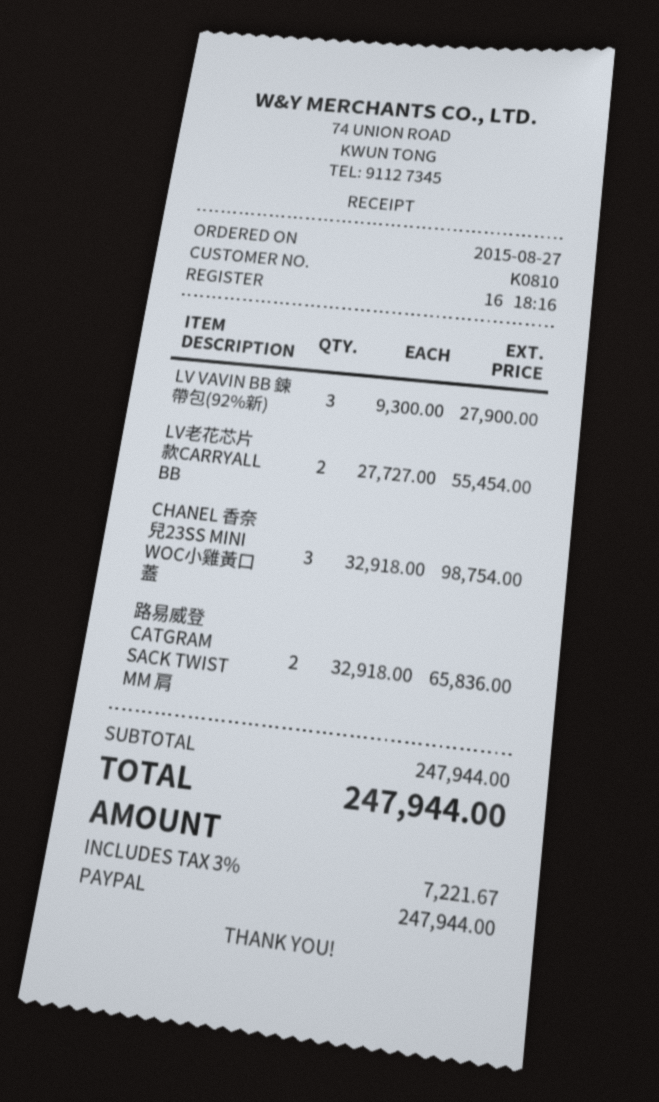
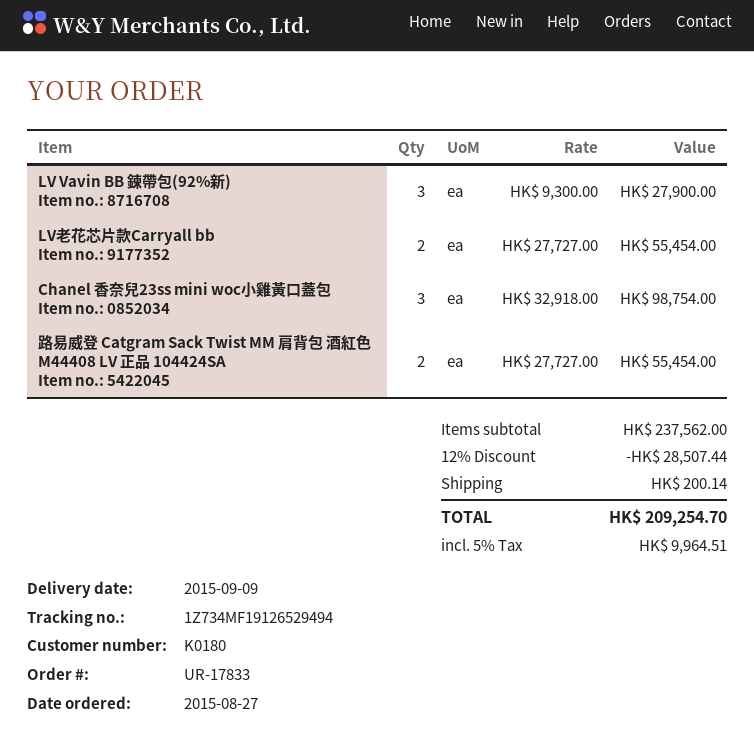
customer number: K0810 -> K0180
路易威登 CATGRAM SACK TWIST MM 肩: 2 x 32918.00 = 65836.00 -> 2 x 27727.00 = 55454.00
subtotal: 247944.00 -> 237562.00
discount: none -> 12% = 28507.44
shipping: none -> 200.14
tax: 3% = 7221.67 -> 5% = 9964.51
total: 247944.00 -> 209254.70

